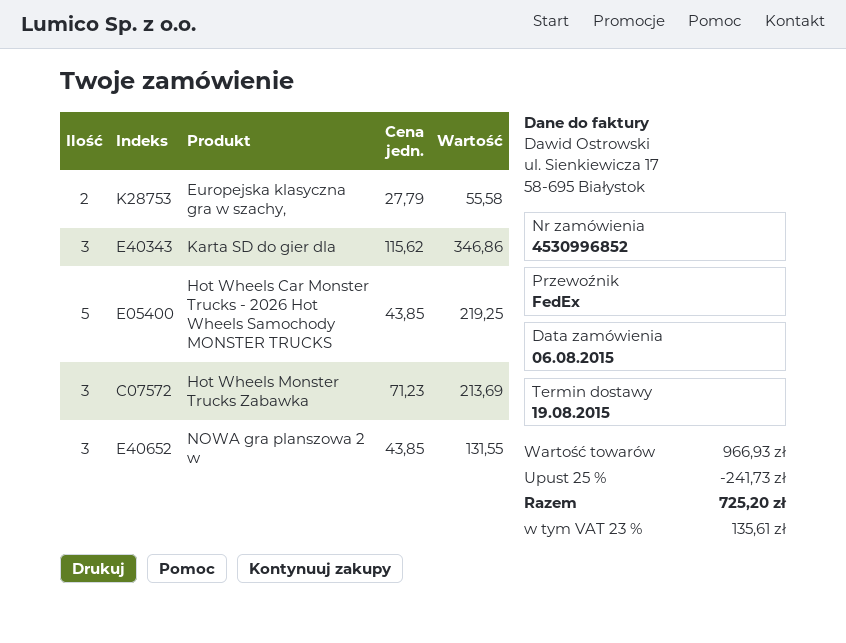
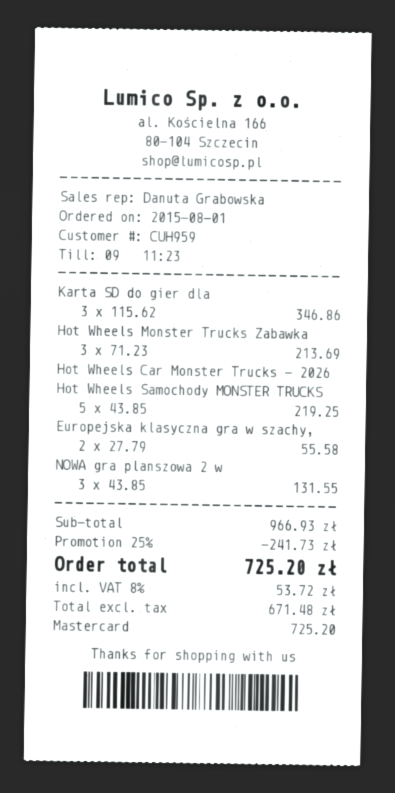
order date: 2015-08-06 -> 2015-08-01
tax: 23% = 135.61 -> 8% = 53.72

